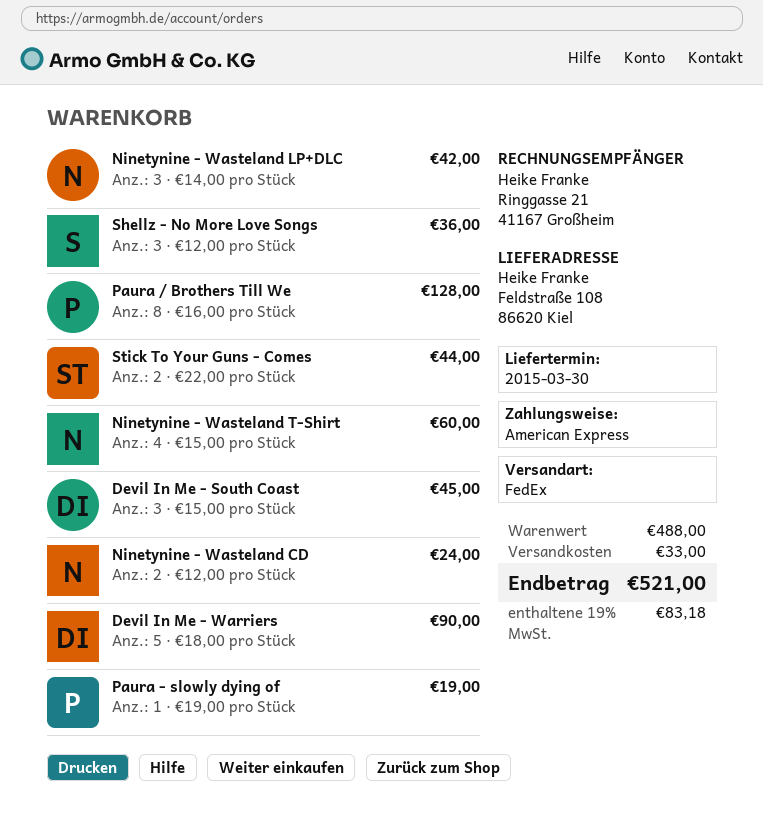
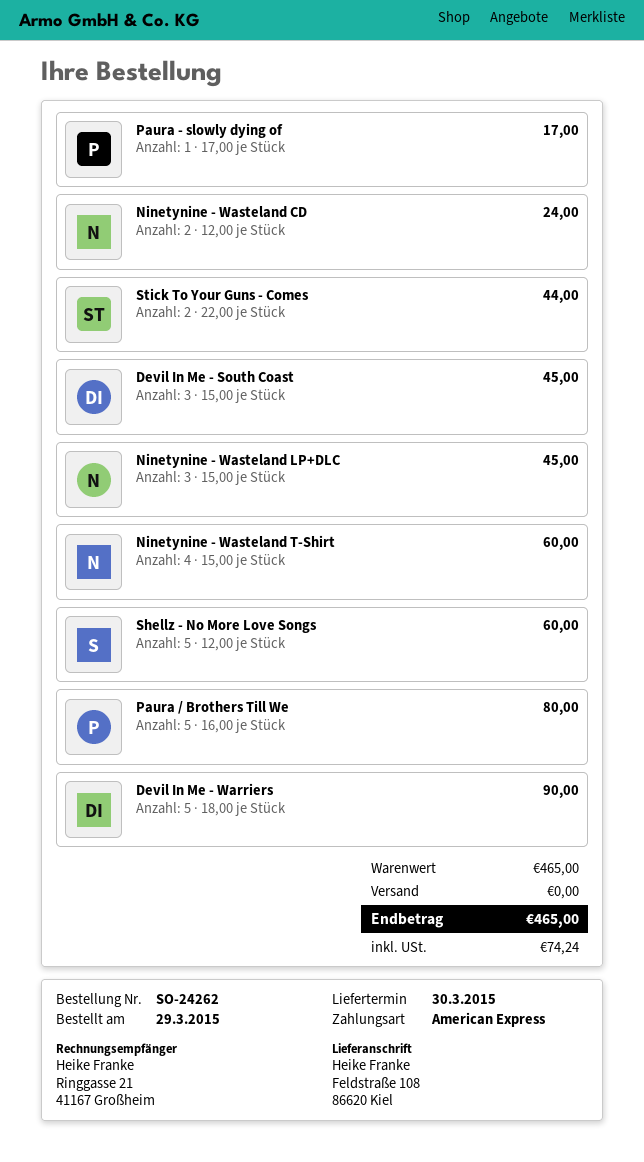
Ninetynine - Wasteland LP+DLC: 3 x 14.00 = 42.00 -> 3 x 15.00 = 45.00
Shellz - No More Love Songs: 3 x 12.00 = 36.00 -> 5 x 12.00 = 60.00
Paura / Brothers Till We: 8 x 16.00 = 128.00 -> 5 x 16.00 = 80.00
Paura - slowly dying of: 1 x 19.00 = 19.00 -> 1 x 17.00 = 17.00
subtotal: 488.00 -> 465.00
shipping: 33.00 -> 0.00
tax: 83.18 -> 74.24
total: 521.00 -> 465.00

